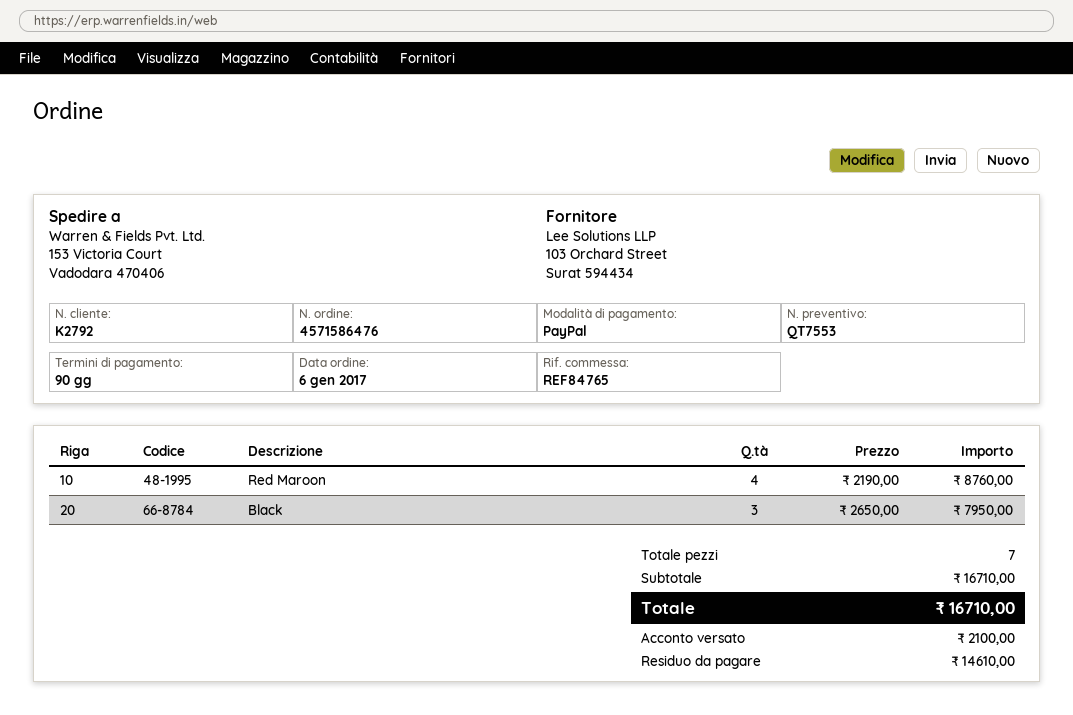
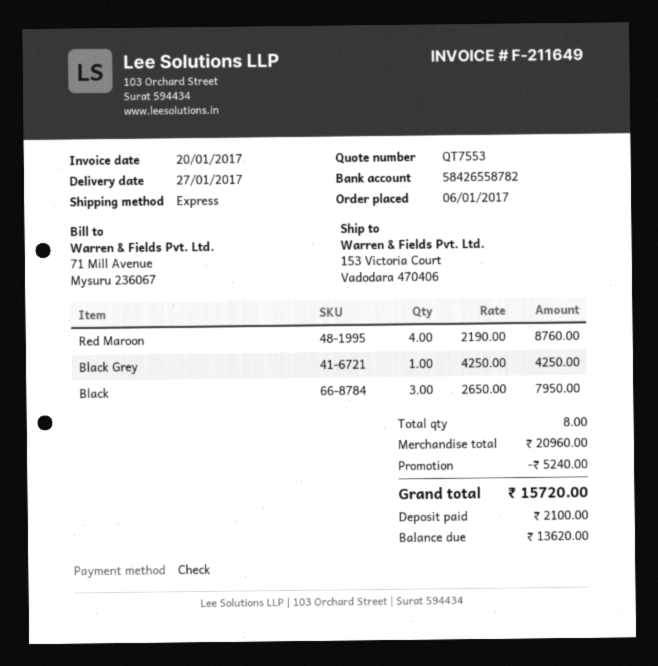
payment method: PayPal -> cheque
Black Grey: none -> 1 x 4250.00 = 4250.00
total quantity: 7 -> 8
subtotal: 16710.00 -> 20960.00
discount: none -> 5240.00
total: 16710.00 -> 15720.00
balance: 14610.00 -> 13620.00

